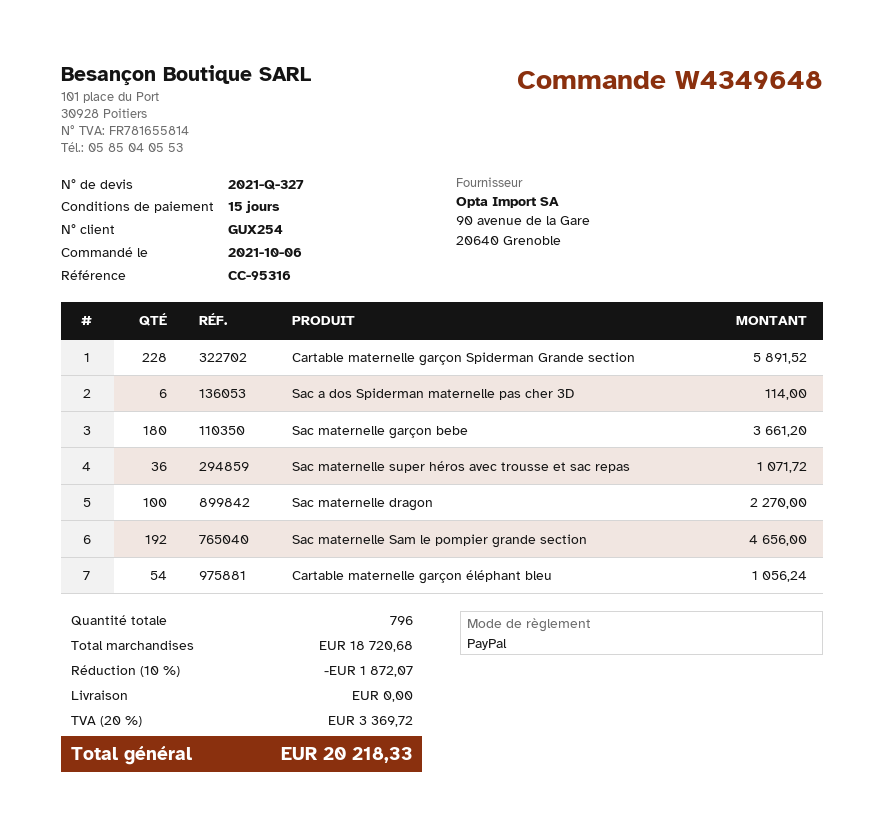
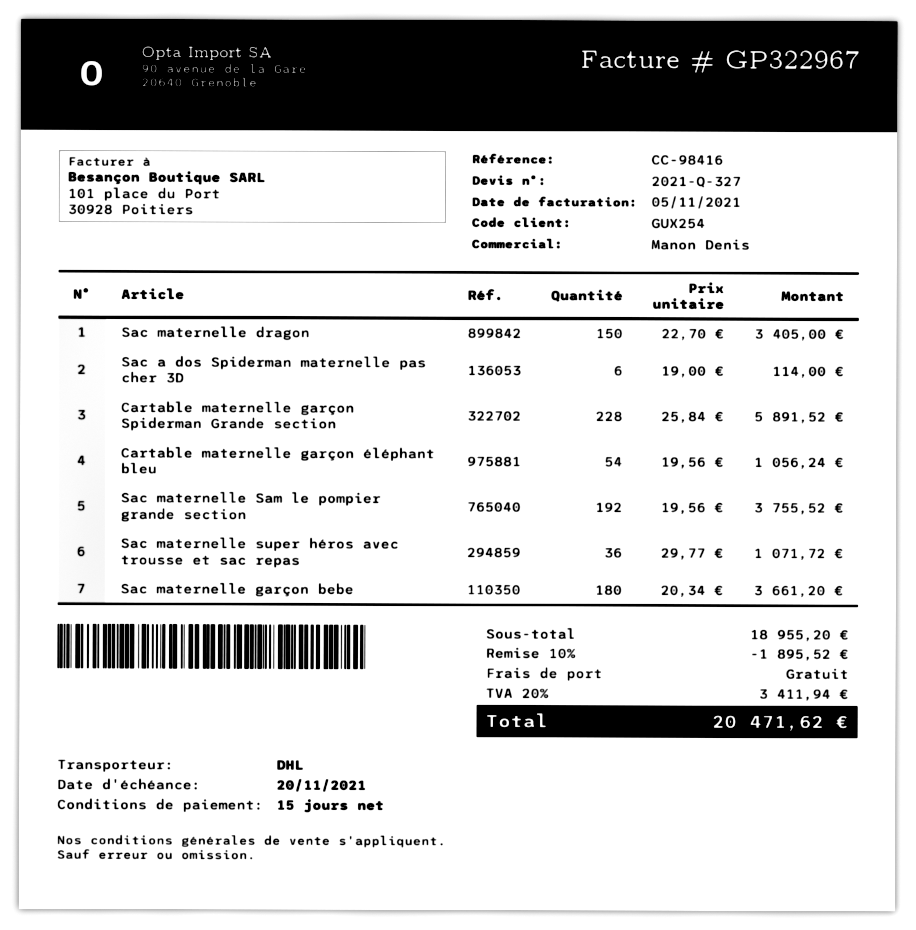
reference: CC-95316 -> CC-98416
Sac maternelle dragon: 100 for 2270.00 -> 150 for 3405.00
Sac maternelle Sam le pompier grande section: 192 for 4656.00 -> 192 for 3755.52
subtotal: 18720.68 -> 18955.20
discount: 10% = 1872.07 -> 10% = 1895.52
tax: 20% = 3369.72 -> 20% = 3411.94
total: 20218.33 -> 20471.62

